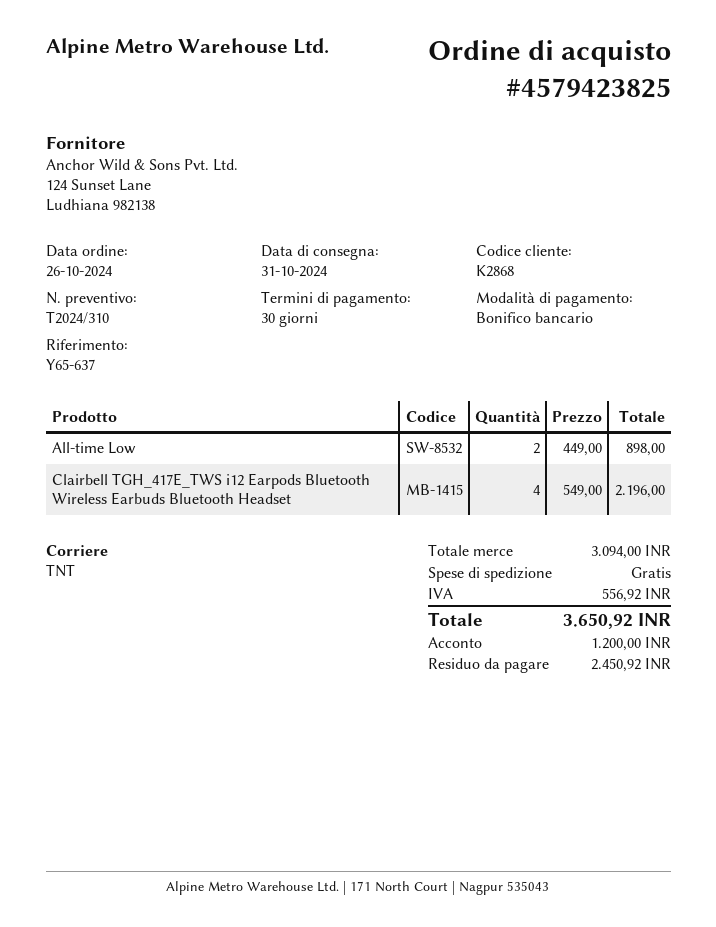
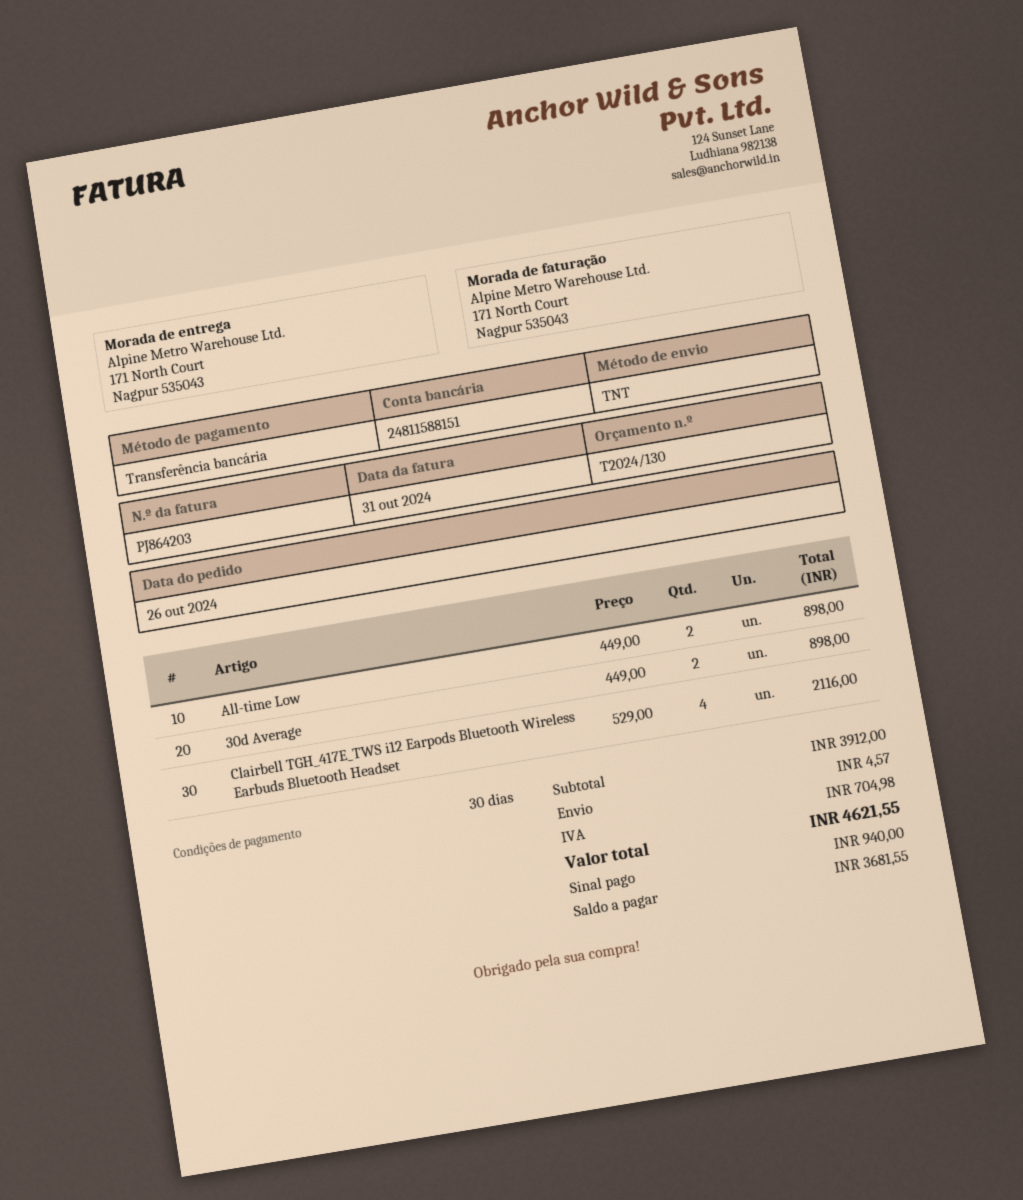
quote number: T2024/310 -> T2024/130
Clairbell TGH_417E_TWS i12 Earpods Bluetooth Wireless Earbuds Bluetooth Headset: 4 x 549.00 = 2196.00 -> 4 x 529.00 = 2116.00
30d Average: none -> 2 x 449.00 = 898.00
subtotal: 3094.00 -> 3912.00
shipping: 0.00 -> 4.57
tax: 556.92 -> 704.98
total: 3650.92 -> 4621.55
deposit: 1200.00 -> 940.00
balance: 2450.92 -> 3681.55

